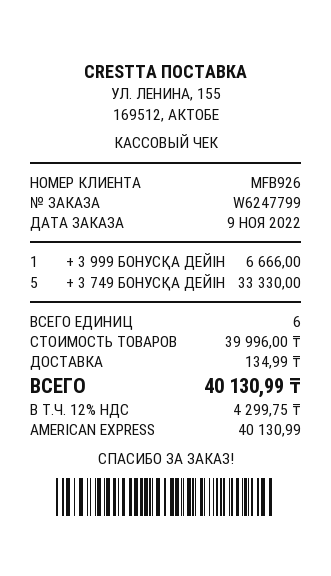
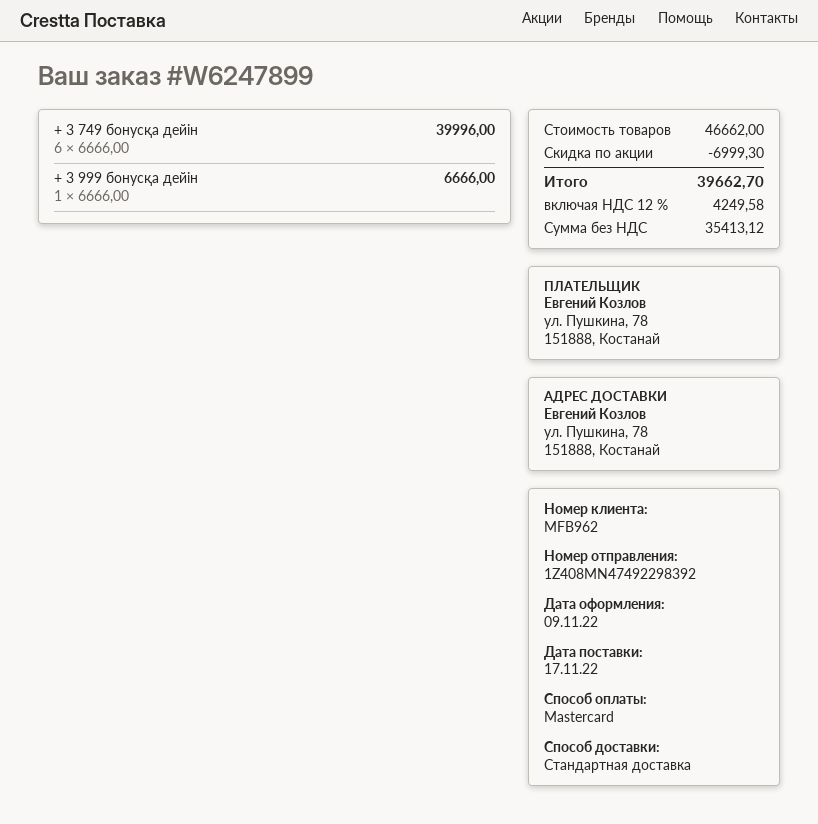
order number: W6247799 -> W6247899
customer number: MFB926 -> MFB962
payment method: American Express -> Mastercard
+ 3 749 БОНУСҚА ДЕЙІН: 5 for 33330.00 -> 6 for 39996.00
subtotal: 39996.00 -> 46662.00
discount: none -> 6999.30
shipping: 134.99 -> none
tax: 12% = 4299.75 -> 12% = 4249.58
total: 40130.99 -> 39662.70

